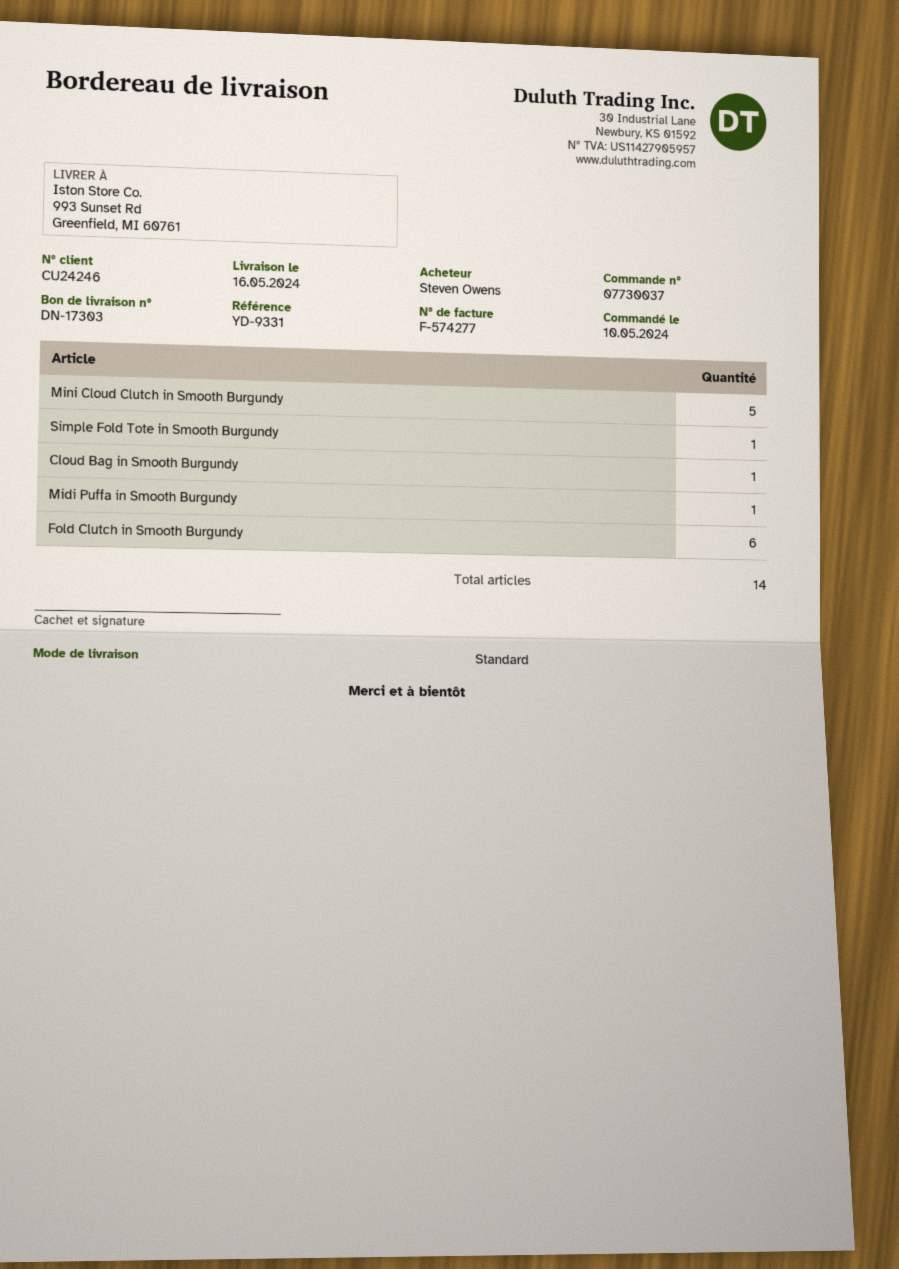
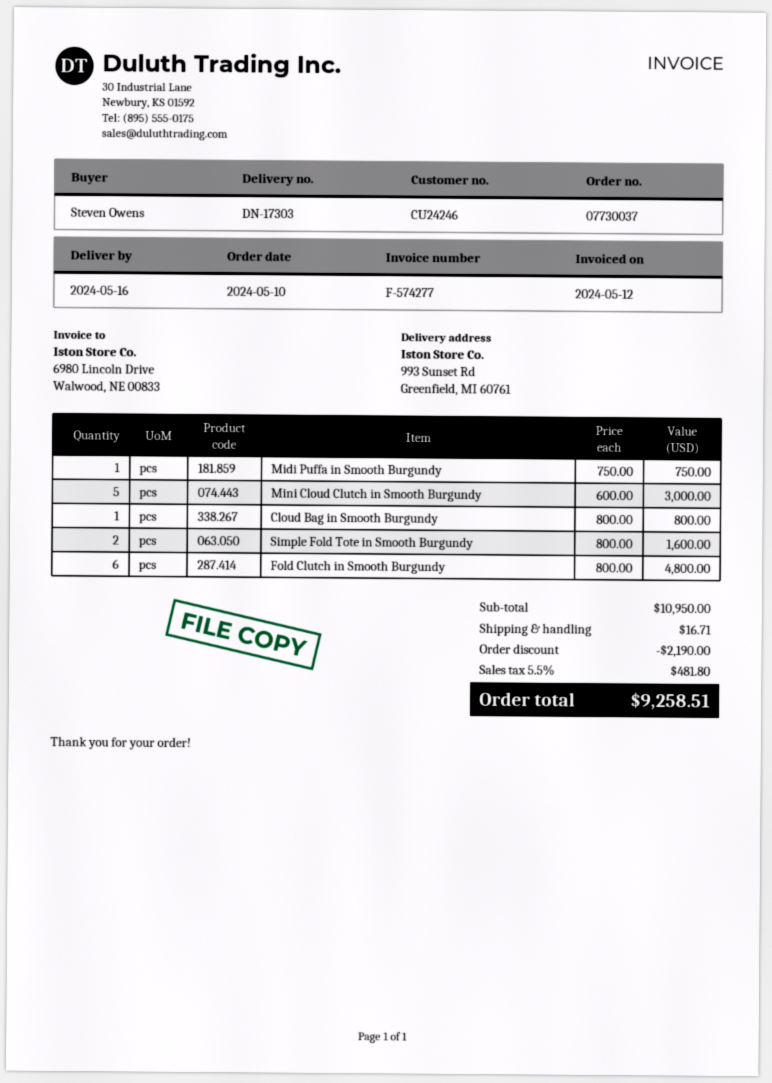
Simple Fold Tote in Smooth Burgundy: 1 -> 2

